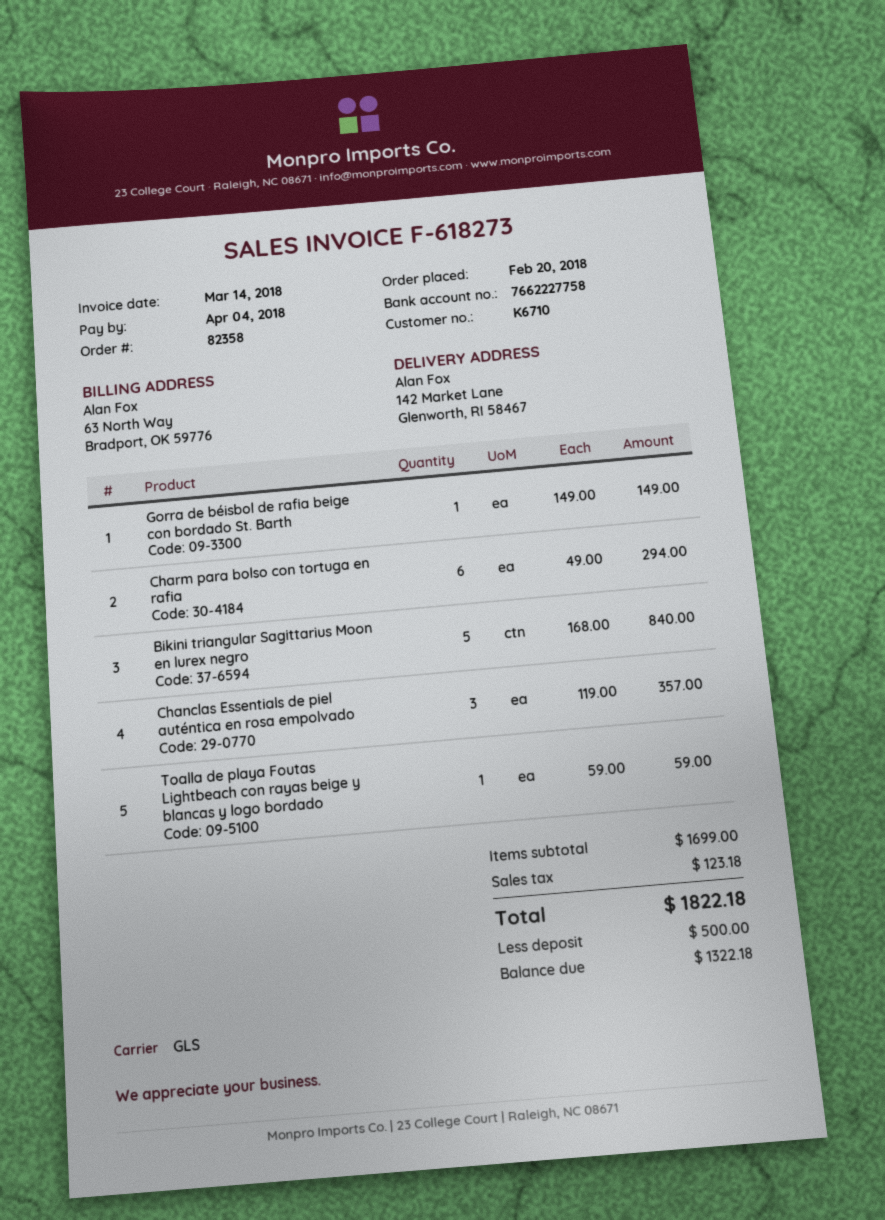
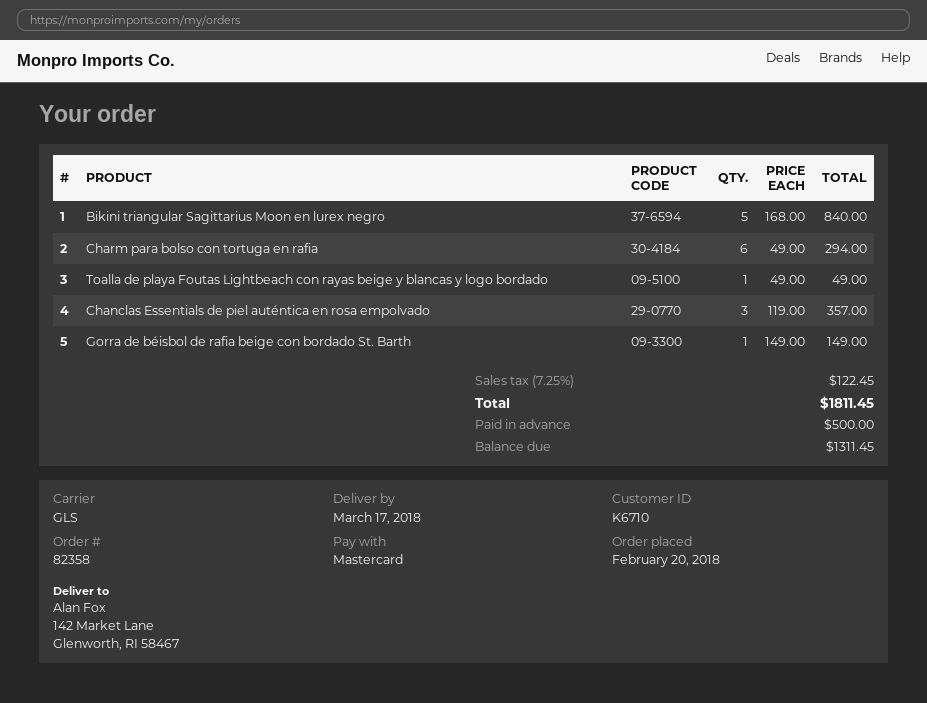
Toalla de playa Foutas Lightbeach con rayas beige y blancas y logo bordado: 1 x 59.00 = 59.00 -> 1 x 49.00 = 49.00
tax: 123.18 -> 122.45
total: 1822.18 -> 1811.45
balance: 1322.18 -> 1311.45

